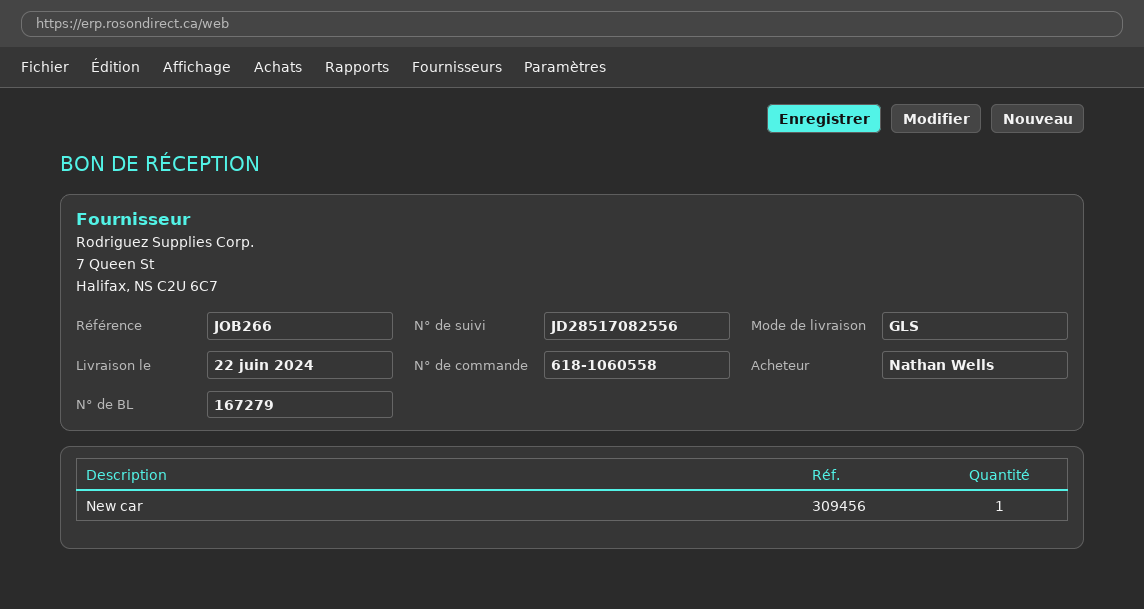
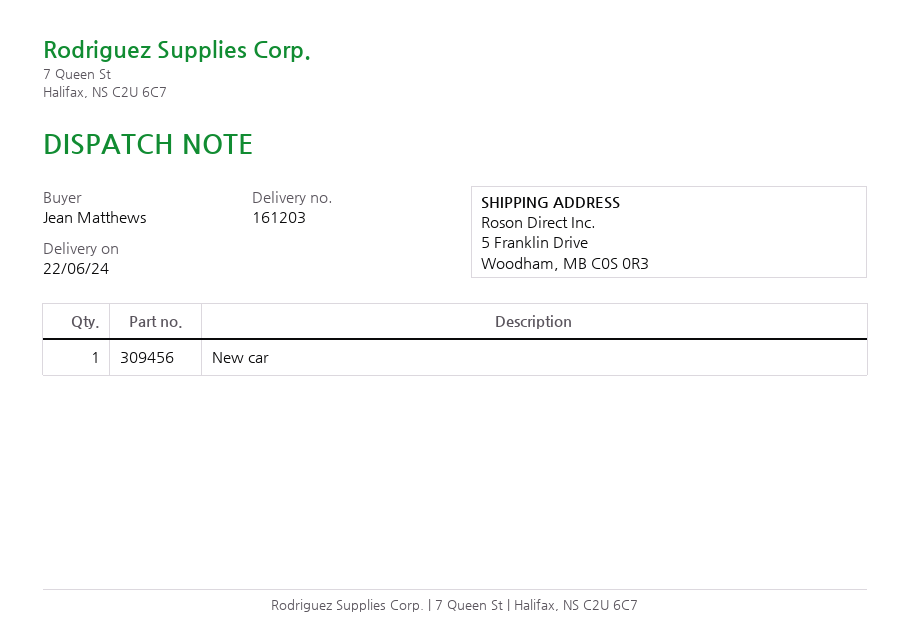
delivery note number: 167279 -> 161203
ordered by: Nathan Wells -> Jean Matthews

